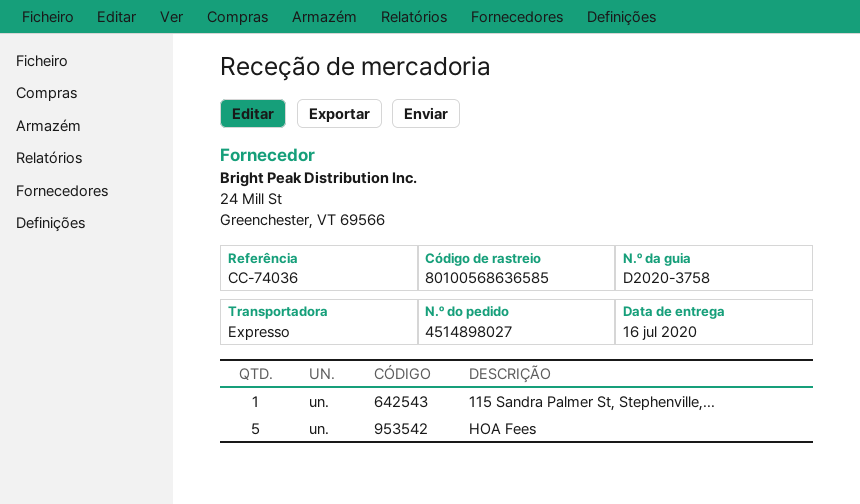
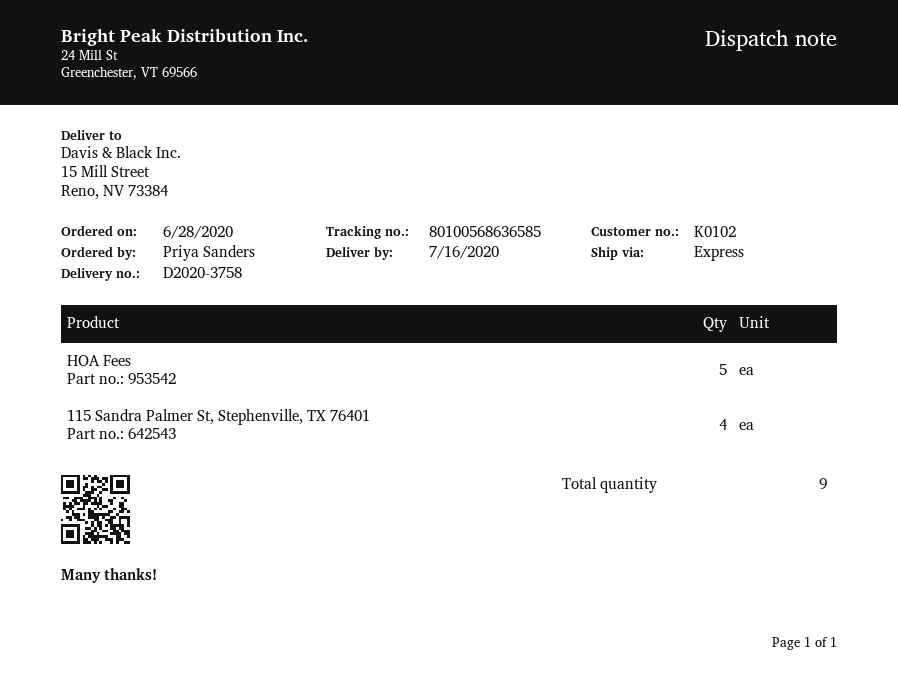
115 Sandra Palmer St, Stephenville,...: 1 -> 4

